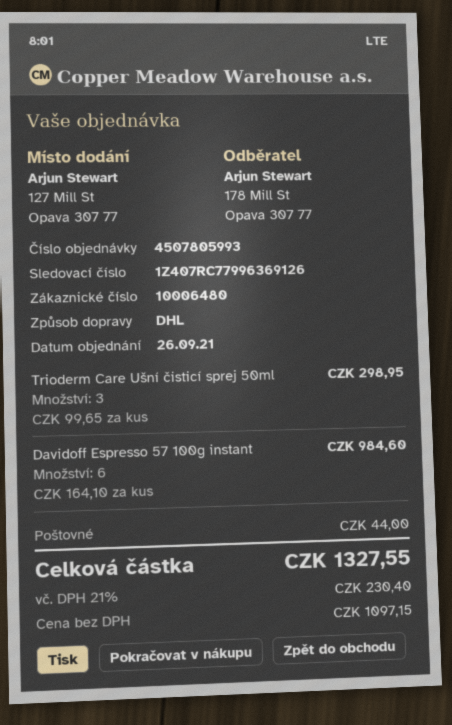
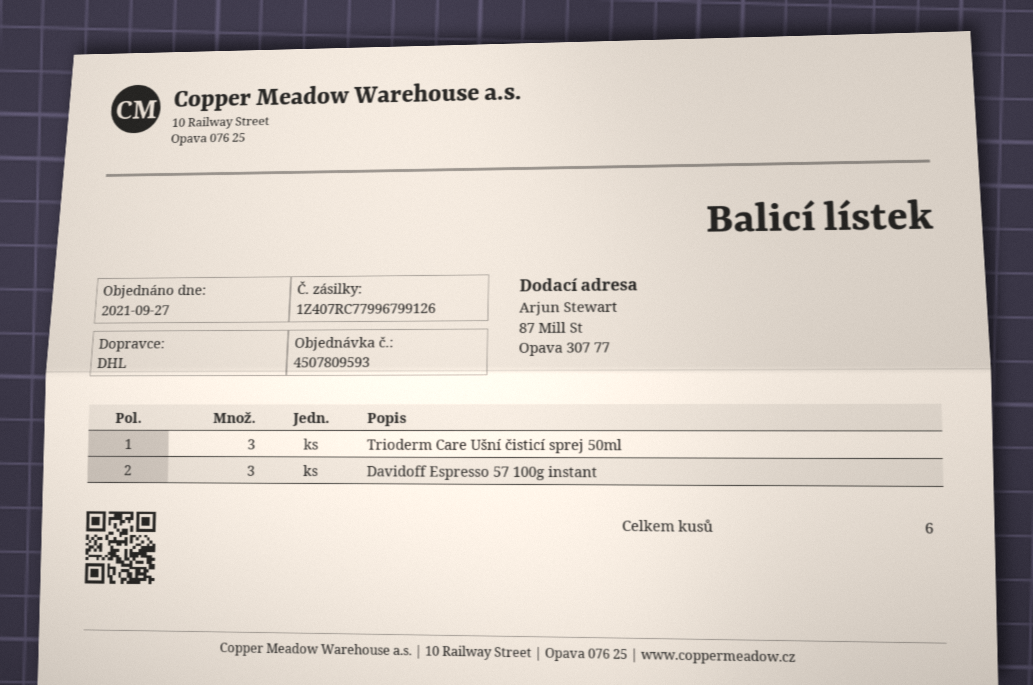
order number: 4507805993 -> 4507809593
order date: 2021-09-26 -> 2021-09-27
tracking number: 1Z407RC77996369126 -> 1Z407RC77996799126
ship to: 127 Mill St, Opava 307 77 -> 87 Mill St, Opava 307 77
Davidoff Espresso 57 100g instant: 6 -> 3

